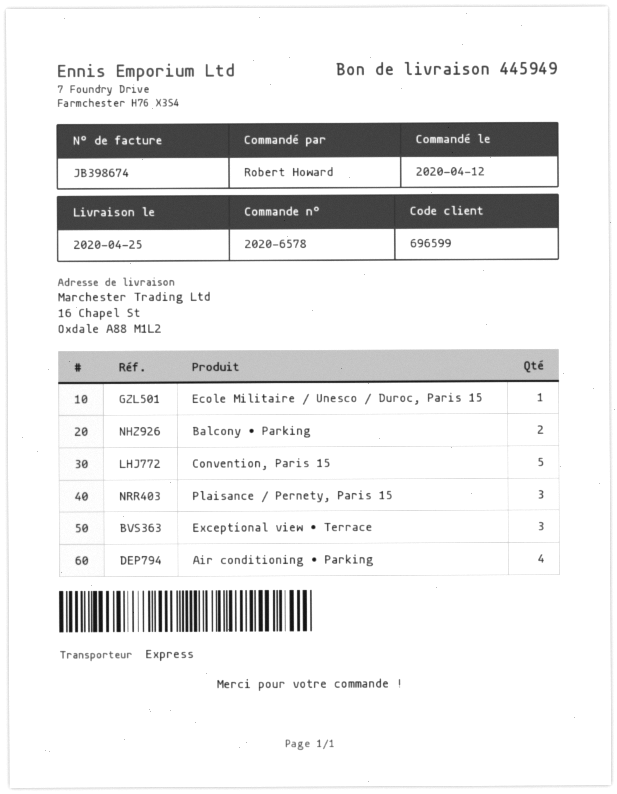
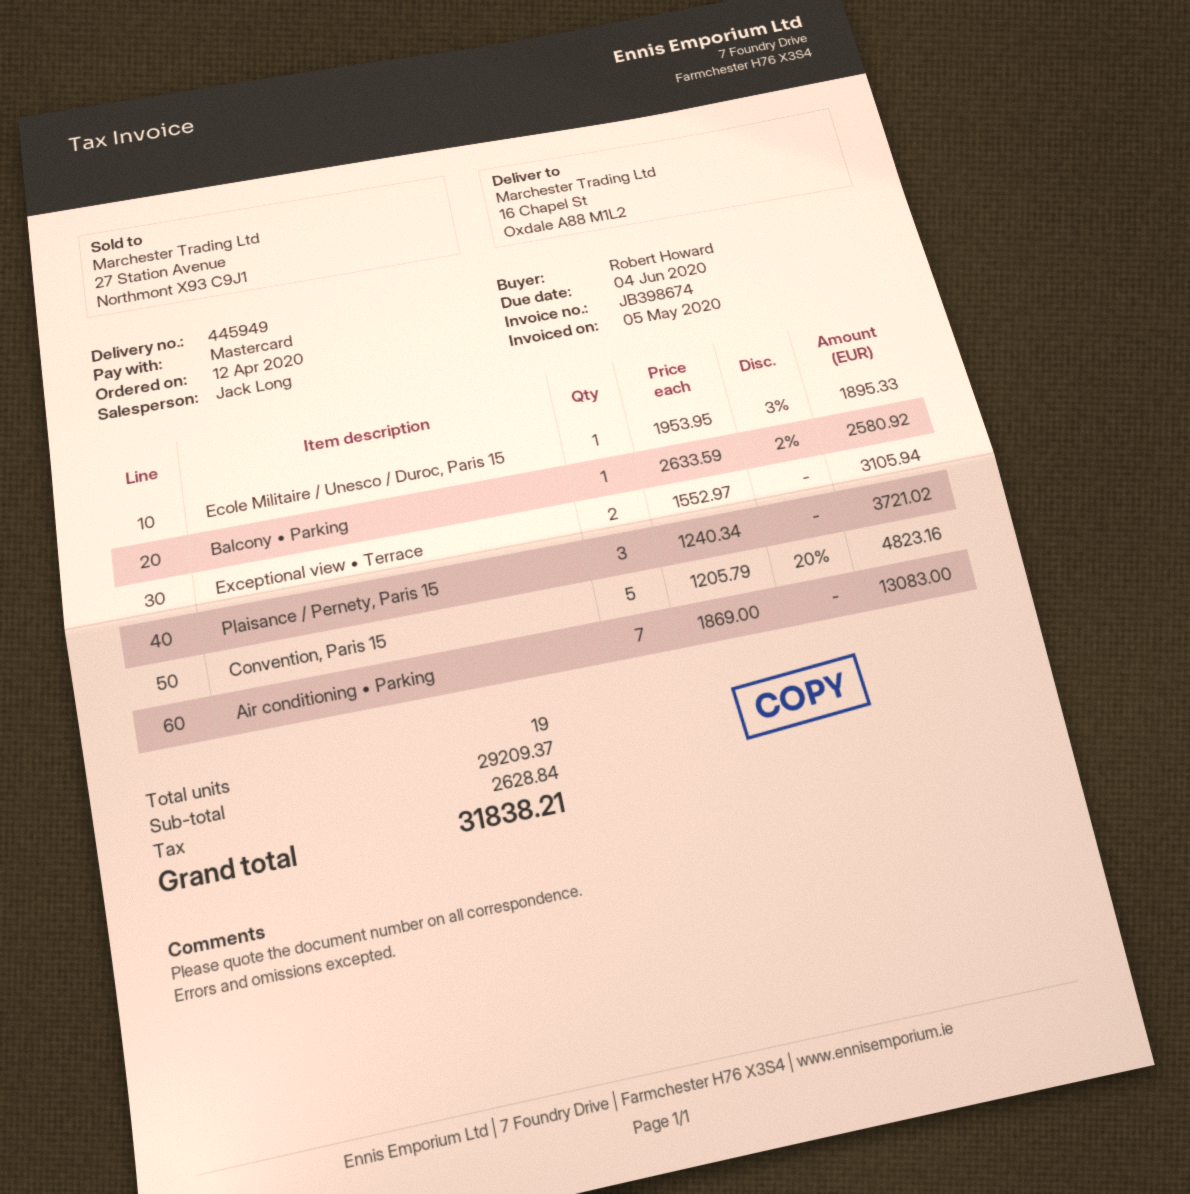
Balcony • Parking: 2 -> 1
Exceptional view • Terrace: 3 -> 2
Air conditioning • Parking: 4 -> 7

